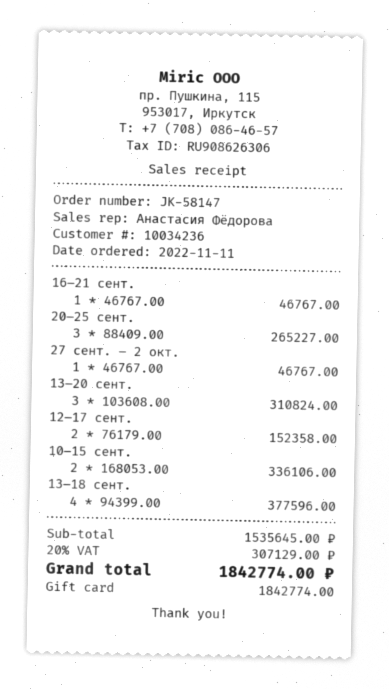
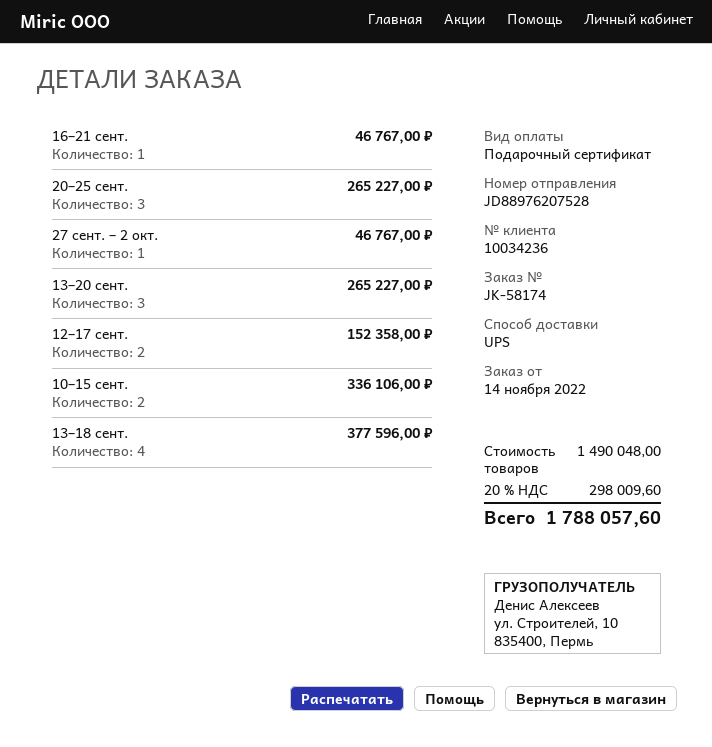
order number: JK-58147 -> JK-58174
order date: 2022-11-11 -> 2022-11-14
13–20 сент.: 3 for 310824.00 -> 3 for 265227.00
subtotal: 1535645.00 -> 1490048.00
tax: 20% = 307129.00 -> 20% = 298009.60
total: 1842774.00 -> 1788057.60

